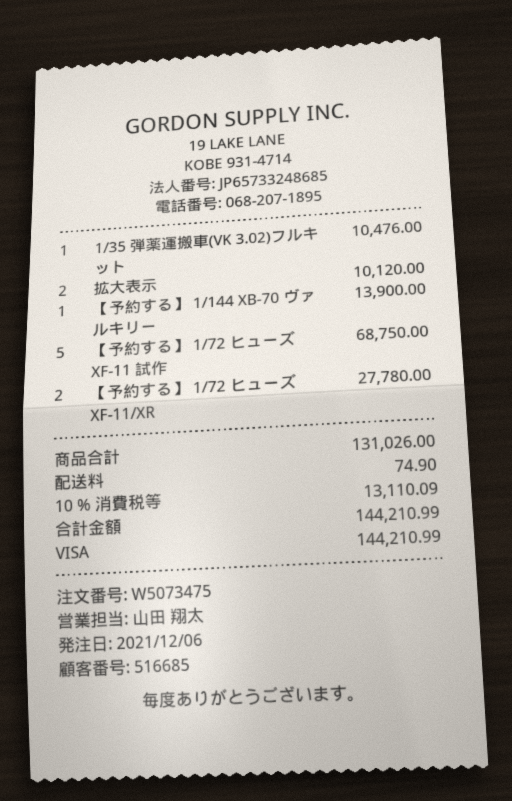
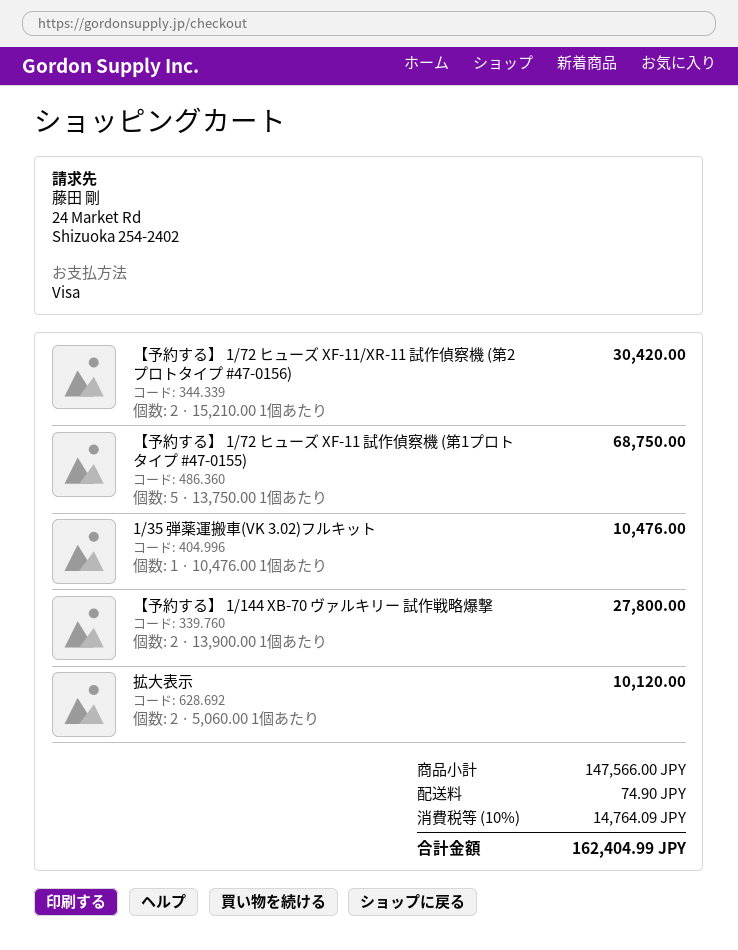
【予約する】 1/144 XB-70 ヴァルキリー: 1 for 13900.00 -> 2 for 27800.00
【予約する】 1/72 ヒューズ XF-11/XR: 2 for 27780.00 -> 2 for 30420.00
subtotal: 131026.00 -> 147566.00
tax: 10% = 13110.09 -> 10% = 14764.09
total: 144210.99 -> 162404.99

